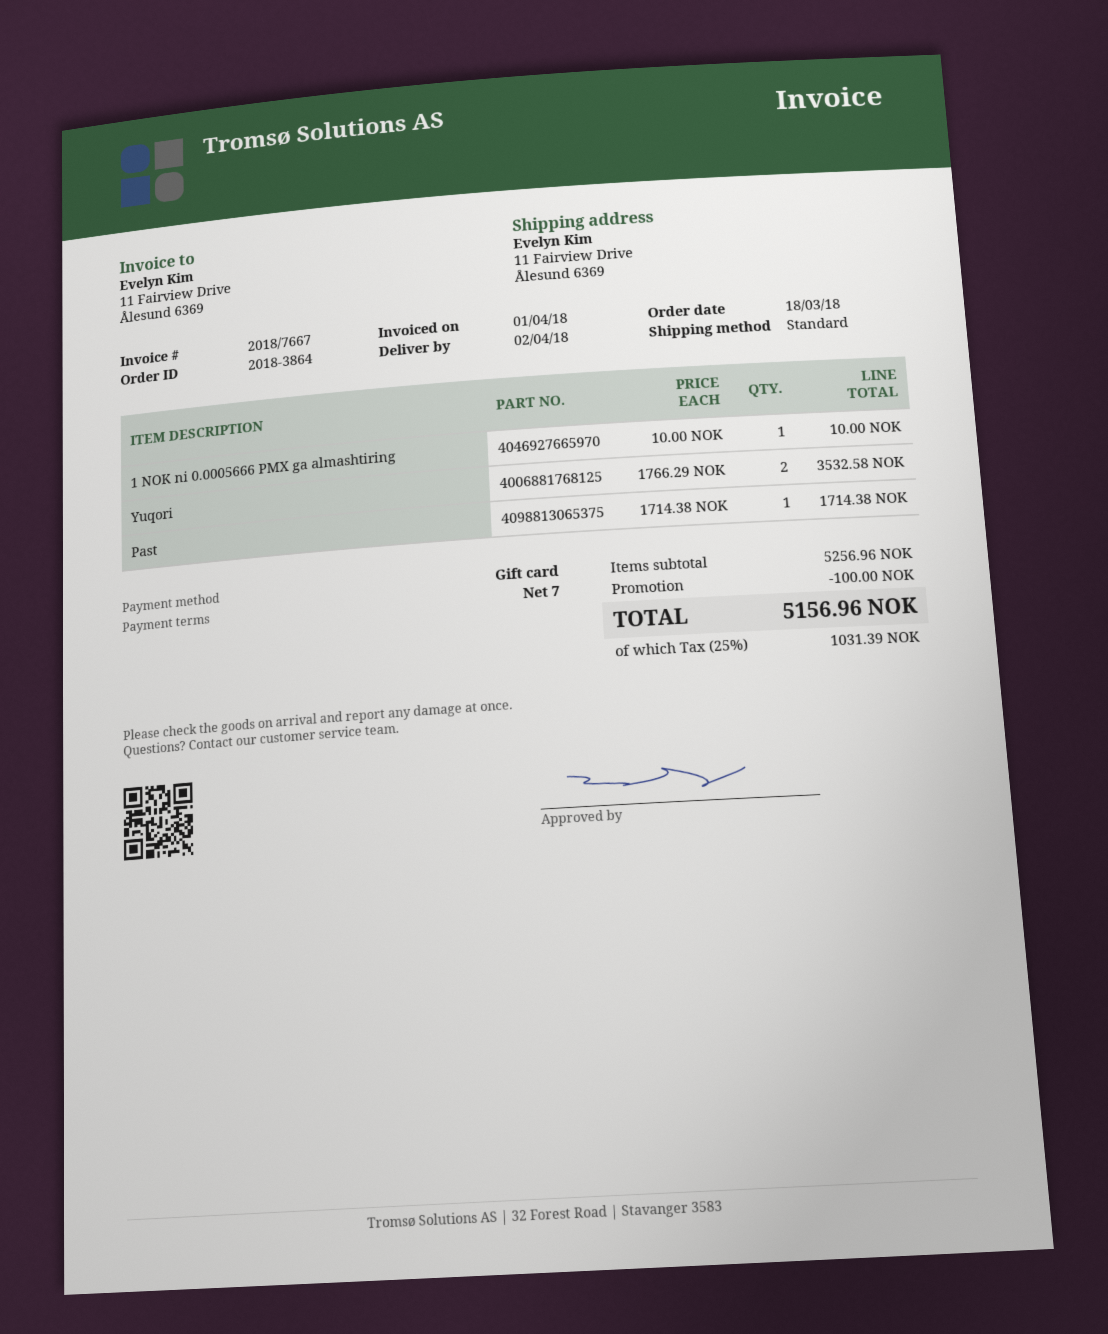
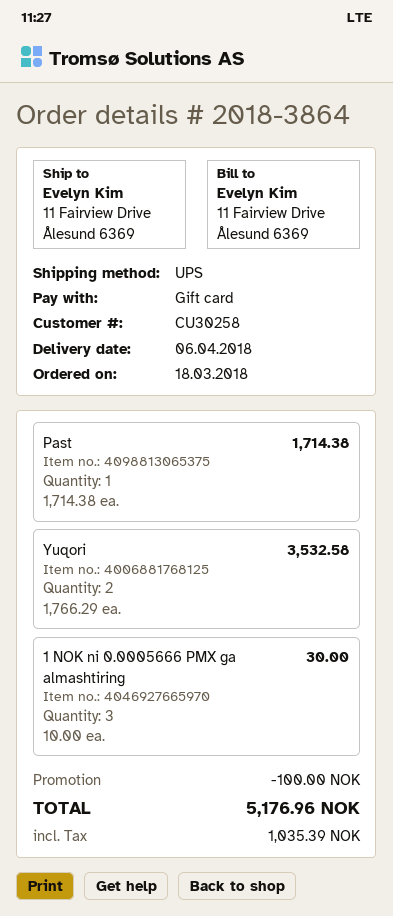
delivery date: 2018-04-02 -> 2018-04-06
shipping method: standard -> UPS
1 NOK ni 0.0005666 PMX ga almashtiring: 1 x 10.00 = 10.00 -> 3 x 10.00 = 30.00
tax: 1031.39 -> 1035.39
total: 5156.96 -> 5176.96

